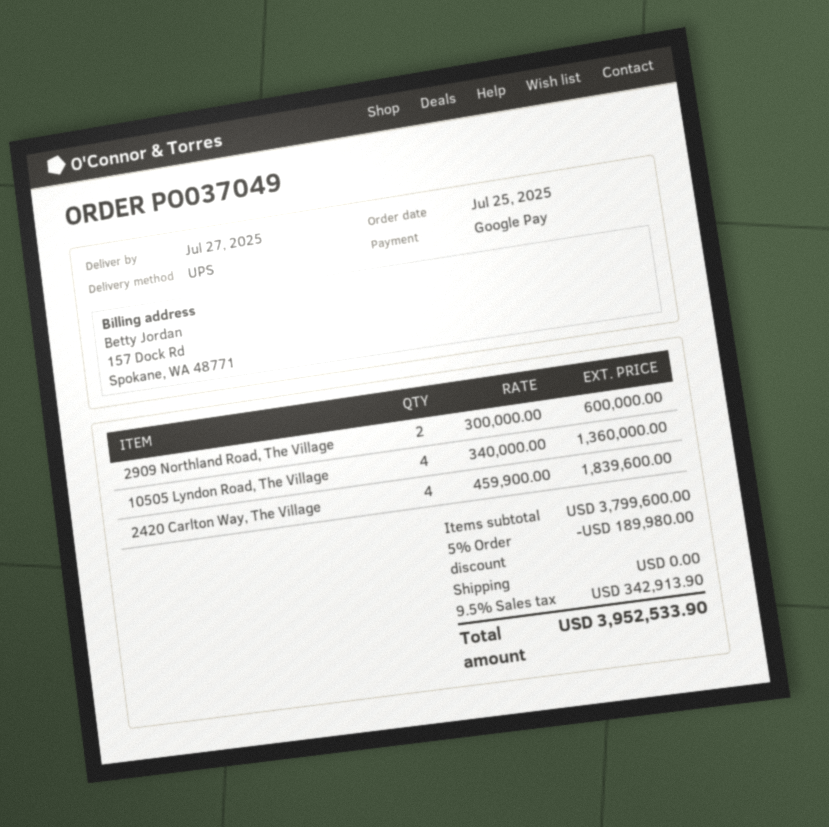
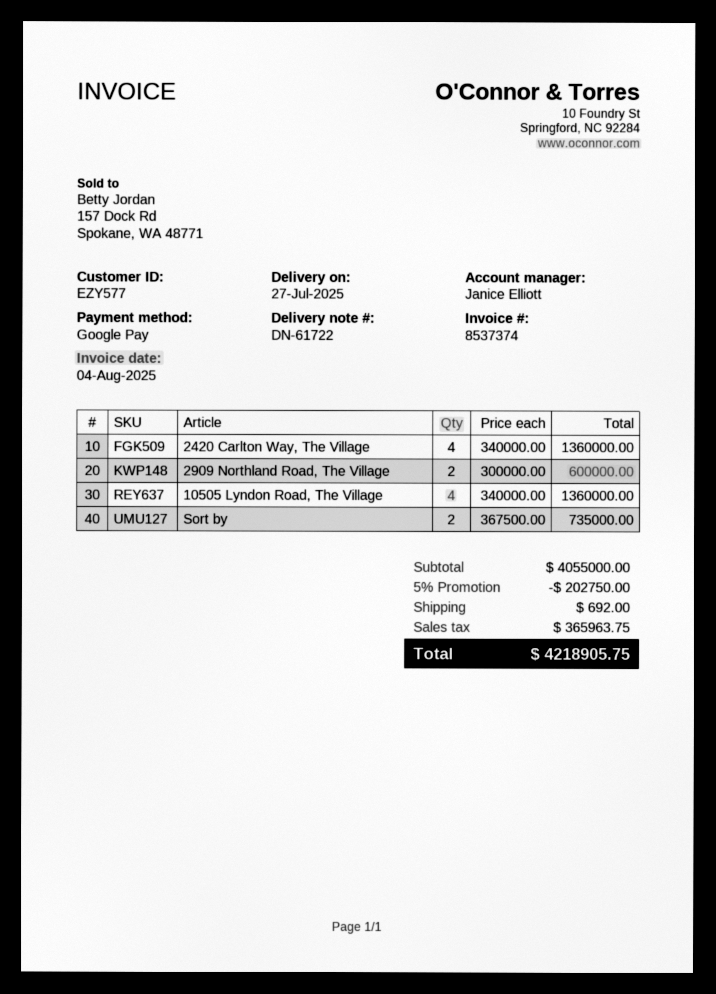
2420 Carlton Way, The Village: 4 x 459900.00 = 1839600.00 -> 4 x 340000.00 = 1360000.00
Sort by: none -> 2 x 367500.00 = 735000.00
subtotal: 3799600.00 -> 4055000.00
discount: 5% = 189980.00 -> 5% = 202750.00
shipping: 0.00 -> 692.00
tax: 342913.90 -> 365963.75
total: 3952533.90 -> 4218905.75

